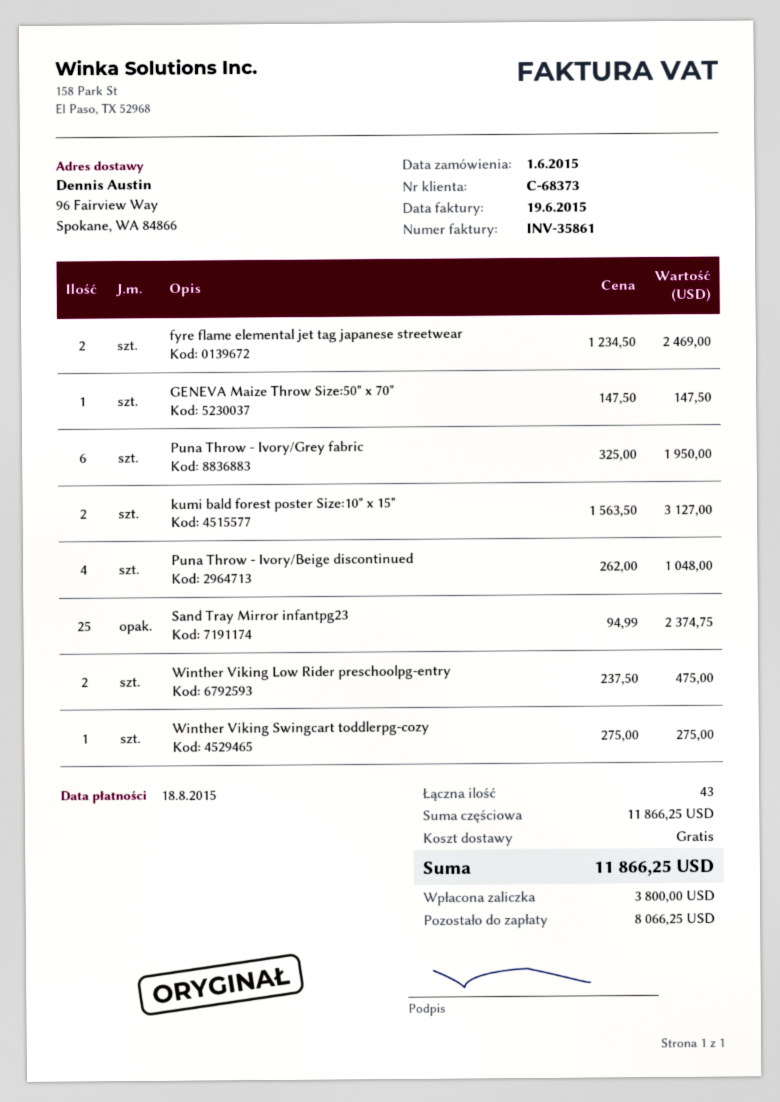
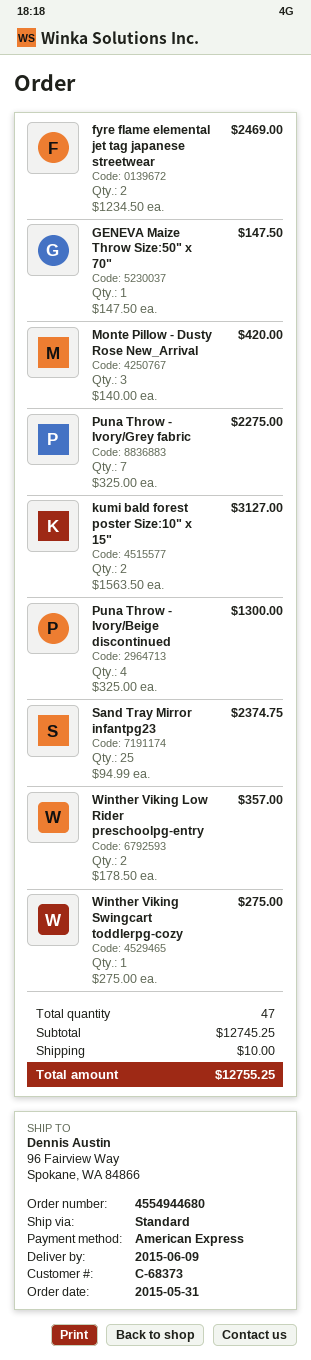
order date: 2015-06-01 -> 2015-05-31
Puna Throw - Ivory/Grey fabric: 6 x 325.00 = 1950.00 -> 7 x 325.00 = 2275.00
Puna Throw - Ivory/Beige discontinued: 4 x 262.00 = 1048.00 -> 4 x 325.00 = 1300.00
Winther Viking Low Rider preschoolpg-entry: 2 x 237.50 = 475.00 -> 2 x 178.50 = 357.00
Monte Pillow - Dusty Rose New_Arrival: none -> 3 x 140.00 = 420.00
total quantity: 43 -> 47
subtotal: 11866.25 -> 12745.25
shipping: 0.00 -> 10.00
total: 11866.25 -> 12755.25

